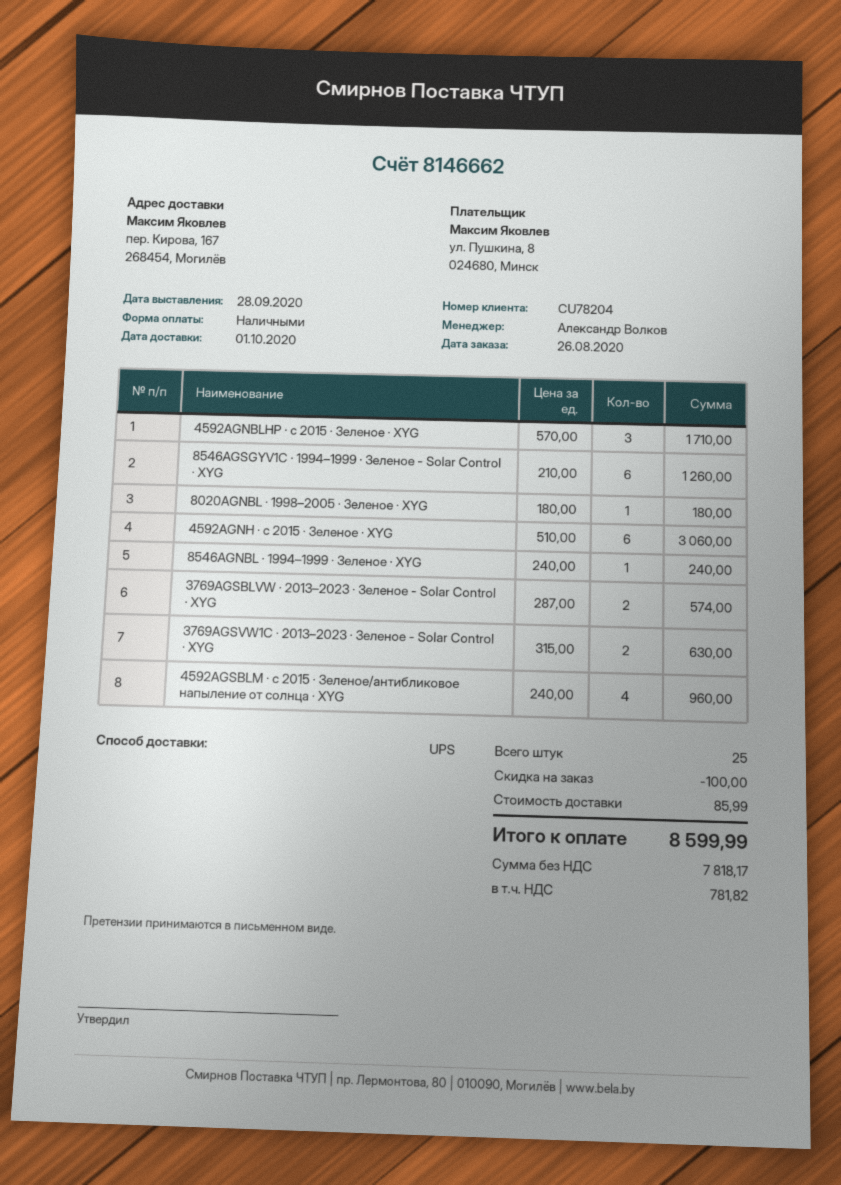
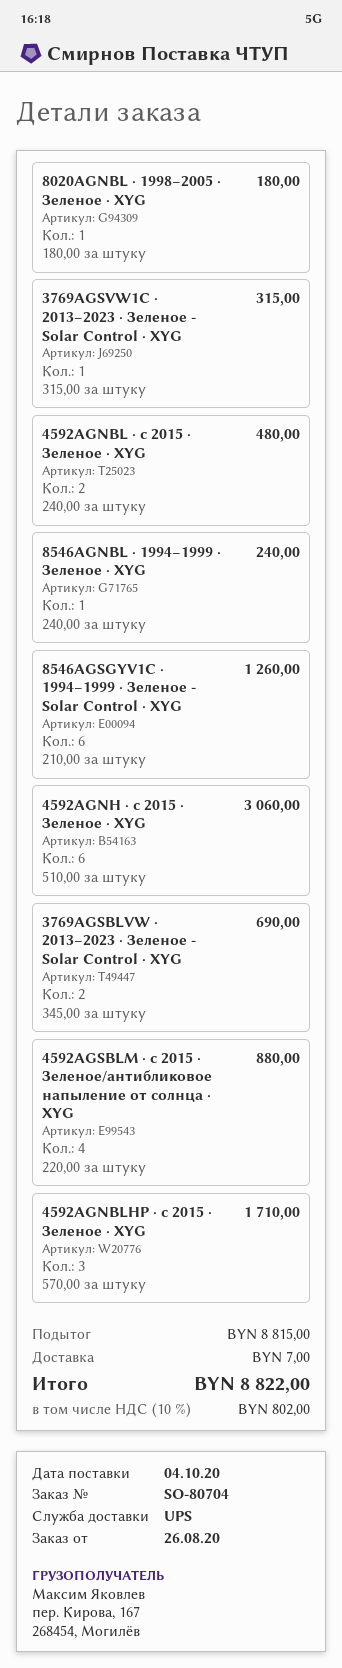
delivery date: 2020-10-01 -> 2020-10-04
3769AGSBLVW · 2013–2023 · Зеленое - Solar Control · XYG: 2 x 287.00 = 574.00 -> 2 x 345.00 = 690.00
3769AGSVW1C · 2013–2023 · Зеленое - Solar Control · XYG: 2 x 315.00 = 630.00 -> 1 x 315.00 = 315.00
4592AGSBLM · с 2015 · Зеленое/антибликовое напыление от солнца · XYG: 4 x 240.00 = 960.00 -> 4 x 220.00 = 880.00
4592AGNBL · с 2015 · Зеленое · XYG: none -> 2 x 240.00 = 480.00
discount: 100.00 -> none
shipping: 85.99 -> 7.00
tax: 781.82 -> 802.00
total: 8599.99 -> 8822.00

